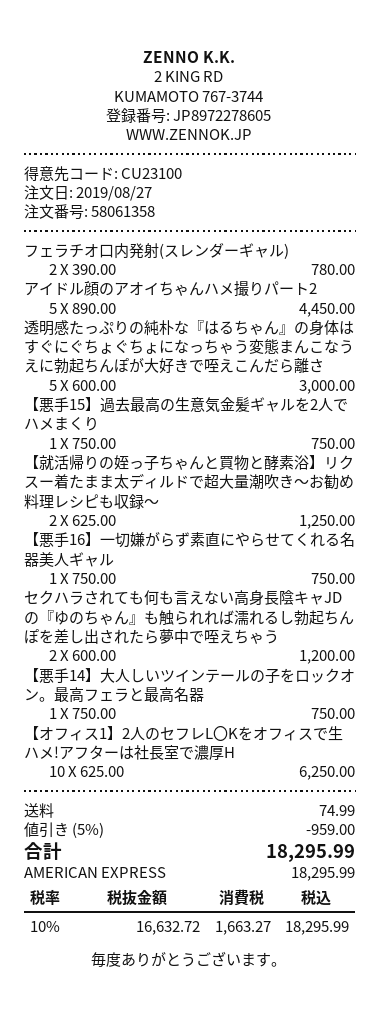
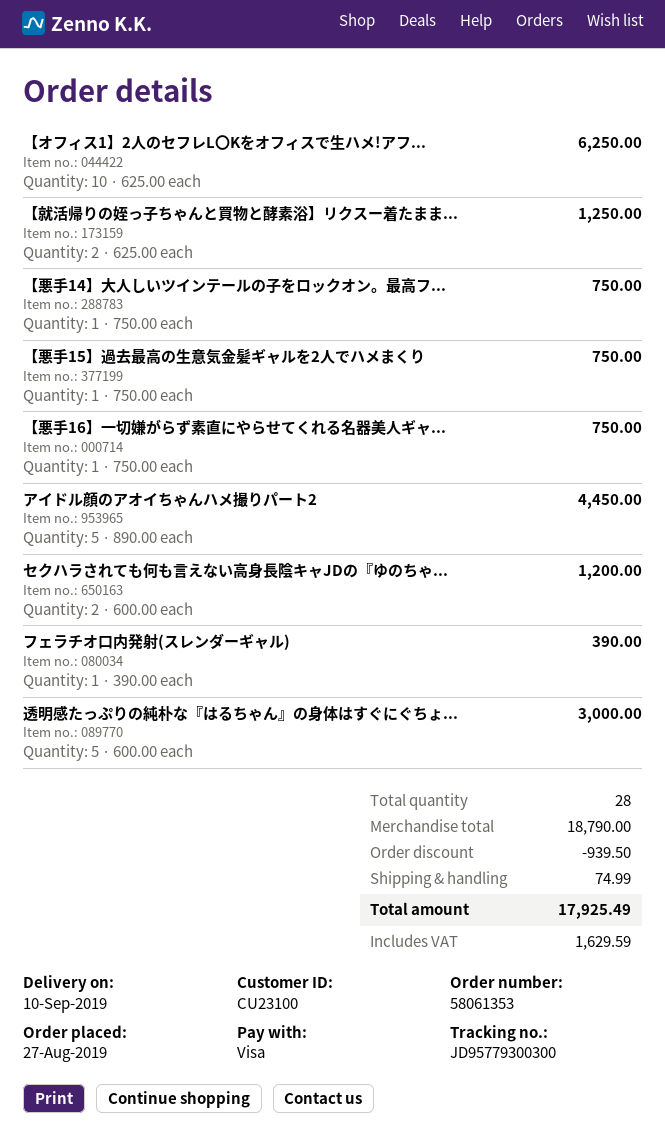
order number: 58061358 -> 58061353
payment method: American Express -> Visa
フェラチオ口内発射(スレンダーギャル): 2 x 390.00 = 780.00 -> 1 x 390.00 = 390.00
discount: 959.00 -> 939.50
tax: 1663.27 -> 1629.59
total: 18295.99 -> 17925.49

